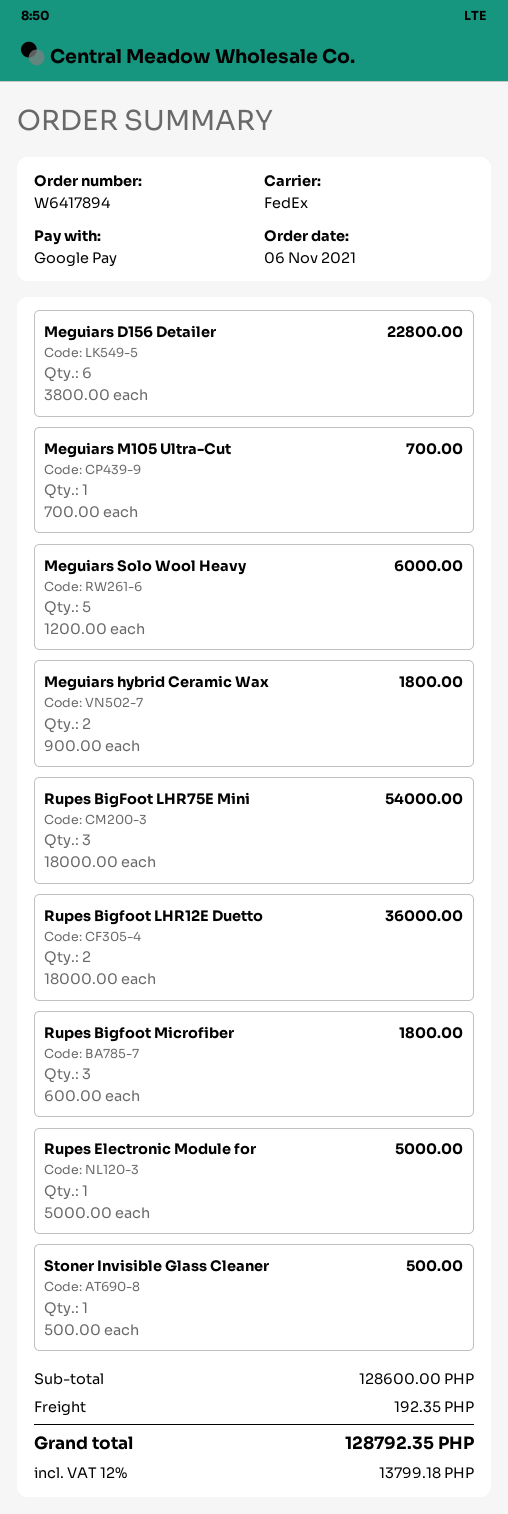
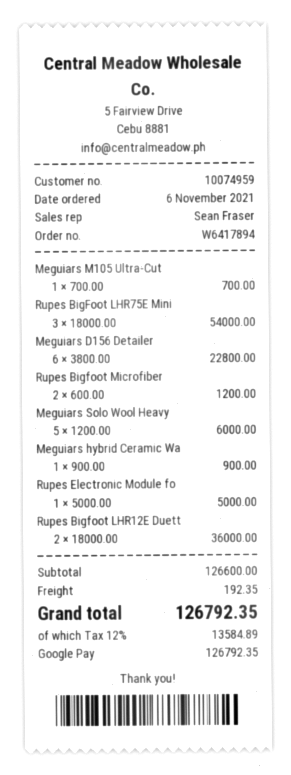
Meguiars hybrid Ceramic Wax: 2 x 900.00 = 1800.00 -> 1 x 900.00 = 900.00
Rupes Bigfoot Microfiber: 3 x 600.00 = 1800.00 -> 2 x 600.00 = 1200.00
Stoner Invisible Glass Cleaner: 1 x 500.00 = 500.00 -> none
subtotal: 128600.00 -> 126600.00
tax: 12% = 13799.18 -> 12% = 13584.89
total: 128792.35 -> 126792.35

